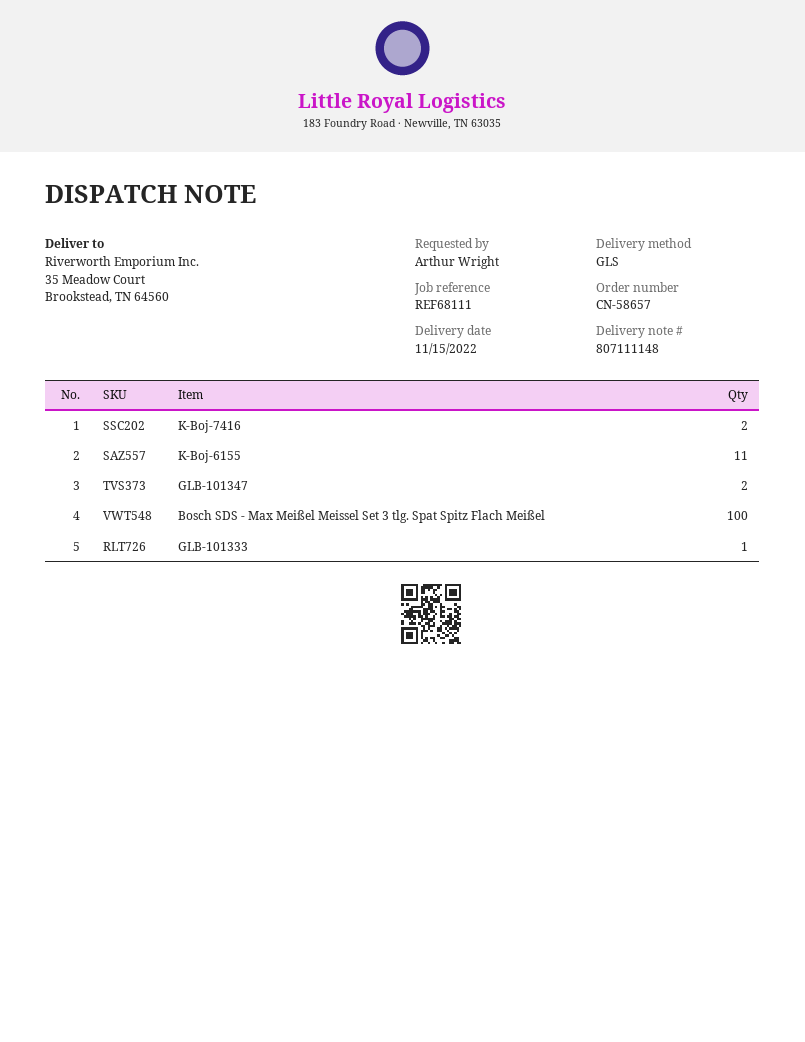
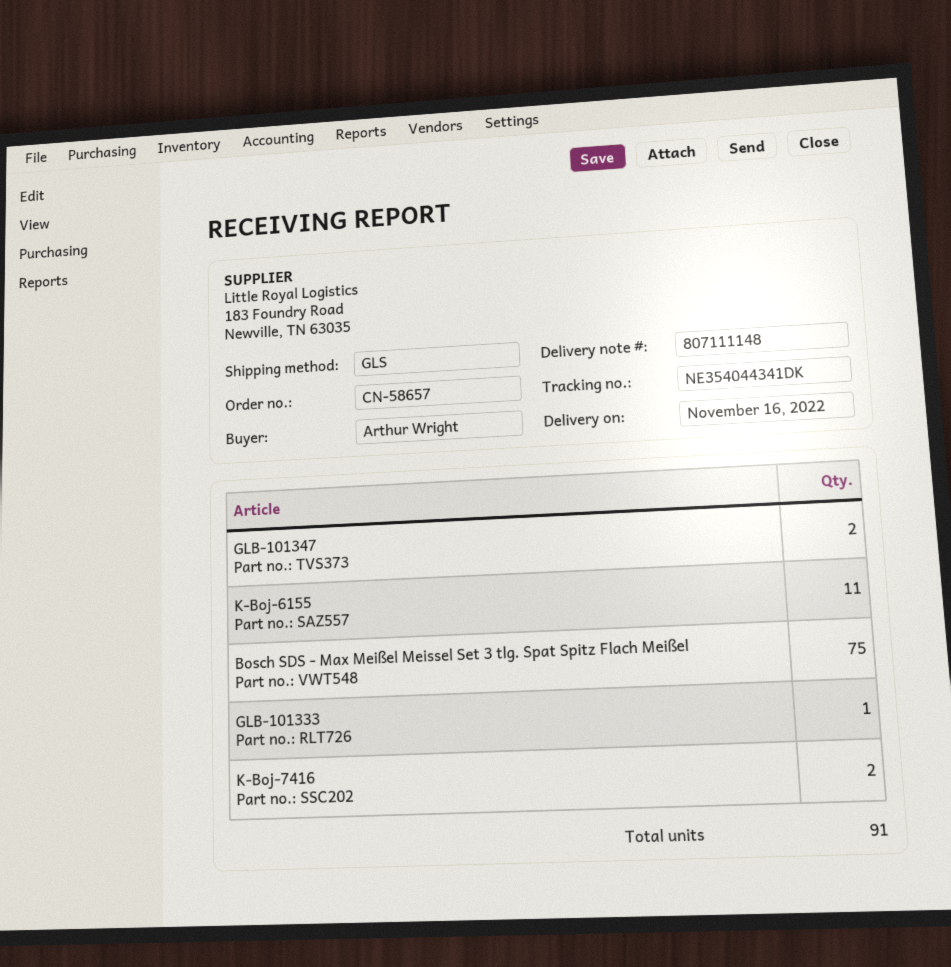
delivery date: 2022-11-15 -> 2022-11-16
Bosch SDS - Max Meißel Meissel Set 3 tlg. Spat Spitz Flach Meißel: 100 -> 75

